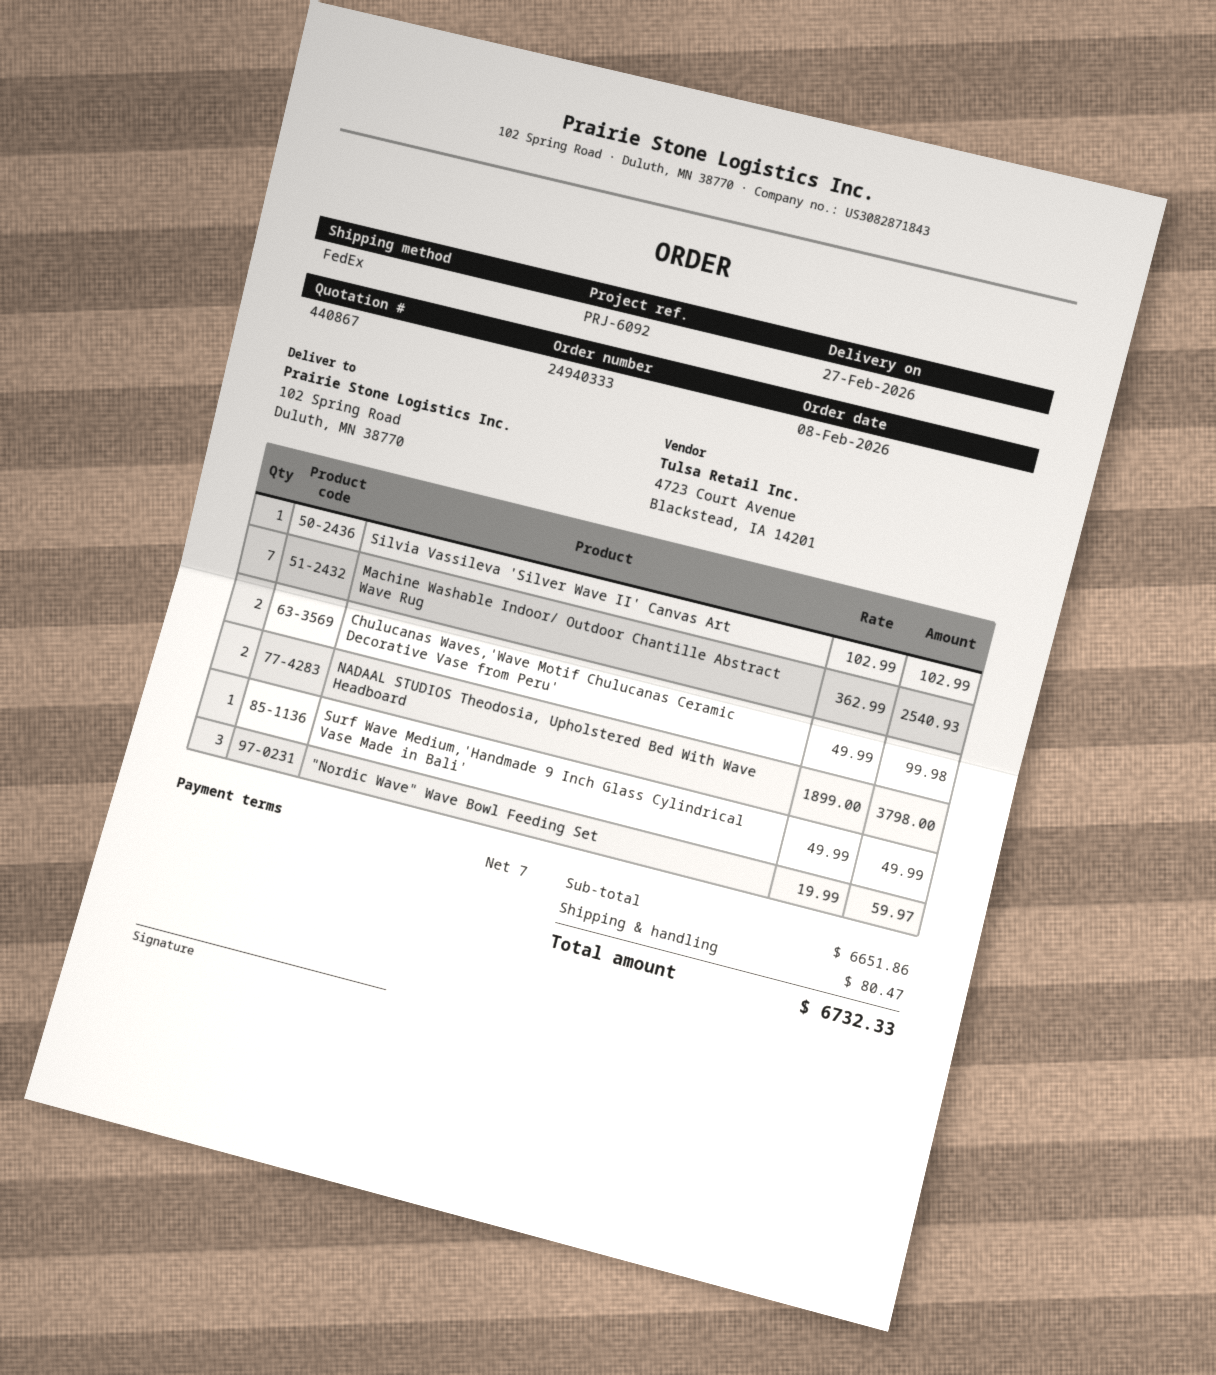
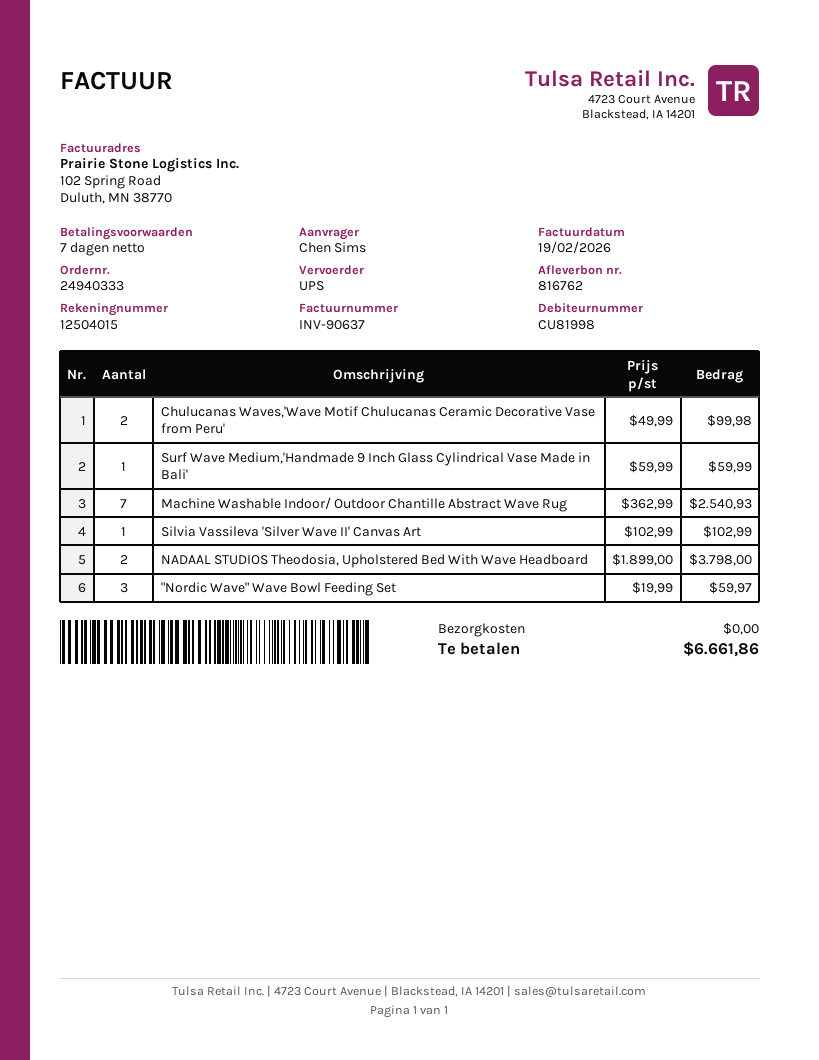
shipping method: FedEx -> UPS
Surf Wave Medium,'Handmade 9 Inch Glass Cylindrical Vase Made in Bali': 1 x 49.99 = 49.99 -> 1 x 59.99 = 59.99
shipping: 80.47 -> 0.00
total: 6732.33 -> 6661.86

